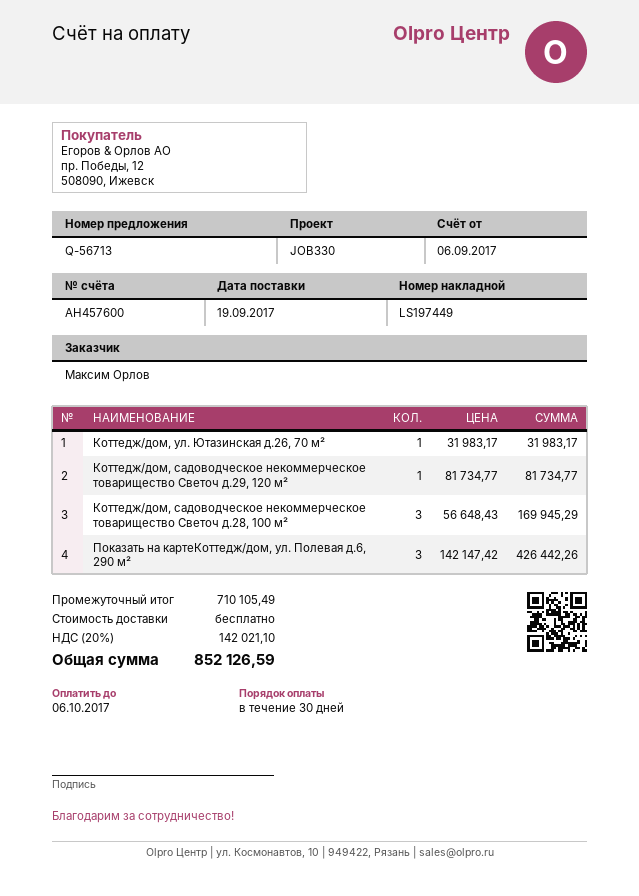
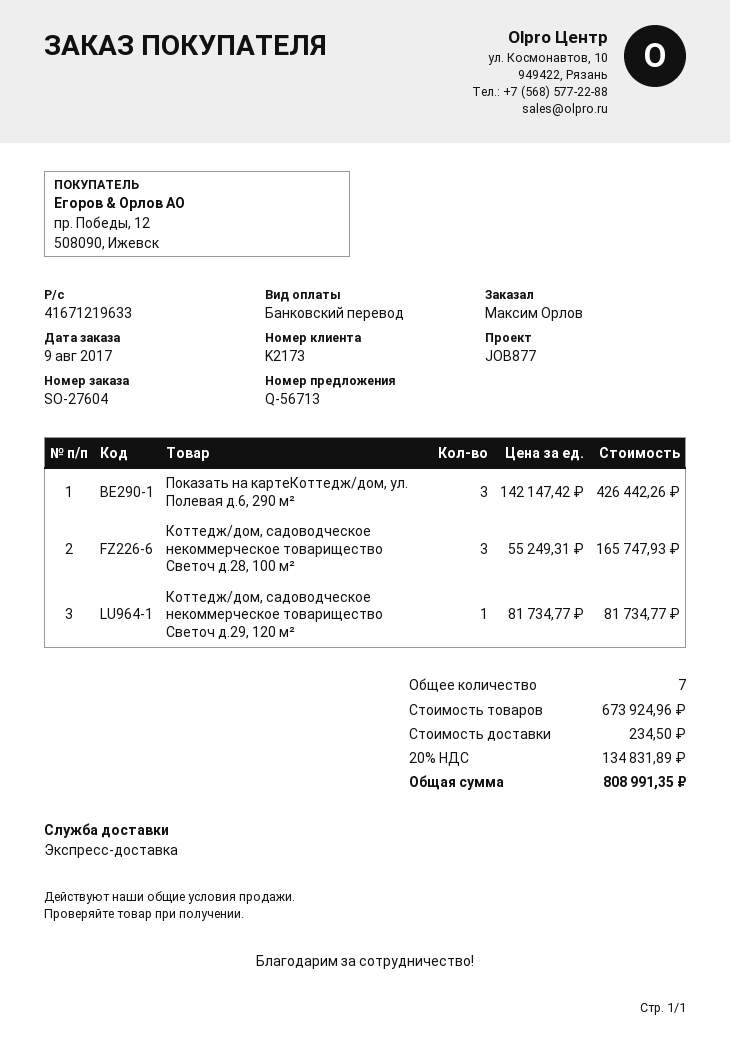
reference: JOB330 -> JOB877
Коттедж/дом, ул. Ютазинская д.26, 70 м²: 1 x 31983.17 = 31983.17 -> none
Коттедж/дом, садоводческое некоммерческое товарищество Светоч д.28, 100 м²: 3 x 56648.43 = 169945.29 -> 3 x 55249.31 = 165747.93
subtotal: 710105.49 -> 673924.96
shipping: 0.00 -> 234.50
tax: 20% = 142021.10 -> 20% = 134831.89
total: 852126.59 -> 808991.35

